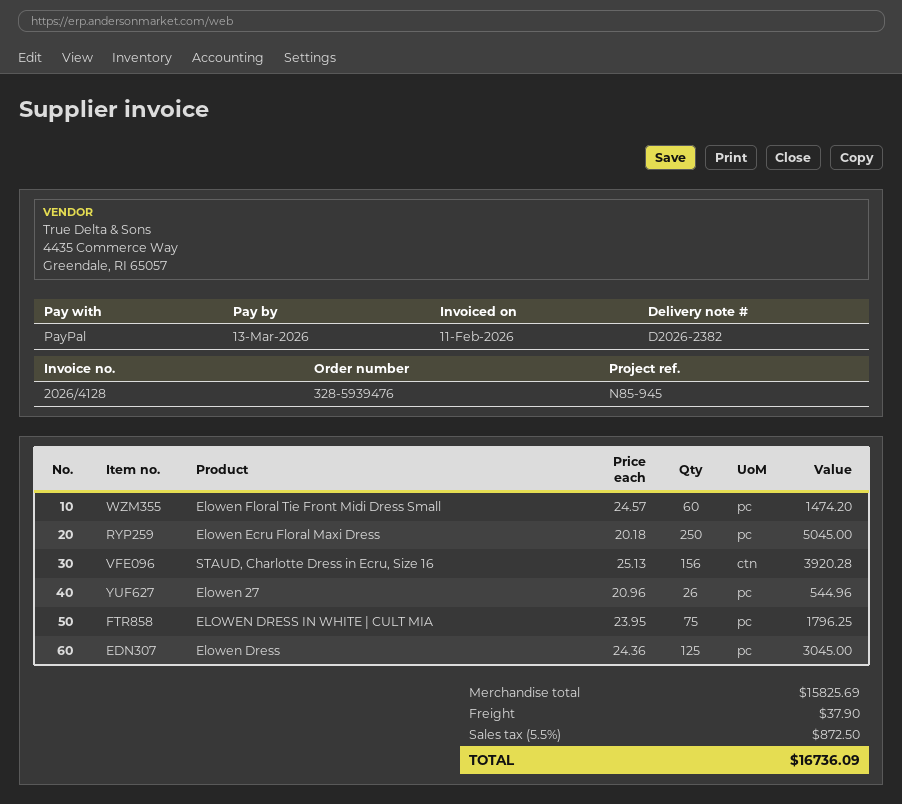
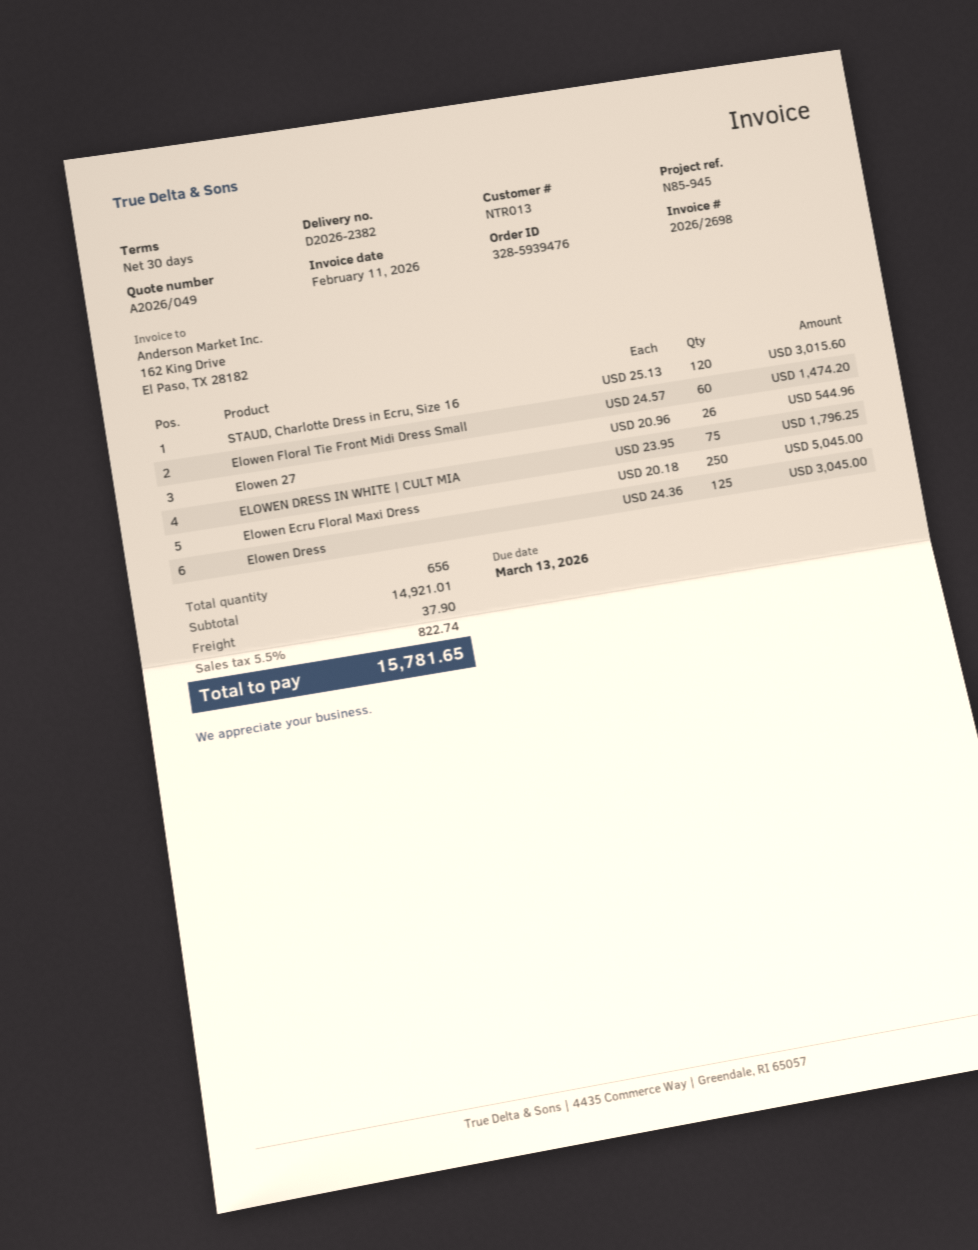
invoice number: 2026/4128 -> 2026/2698
STAUD, Charlotte Dress in Ecru, Size 16: 156 x 25.13 = 3920.28 -> 120 x 25.13 = 3015.60
subtotal: 15825.69 -> 14921.01
tax: 5.5% = 872.50 -> 5.5% = 822.74
total: 16736.09 -> 15781.65

